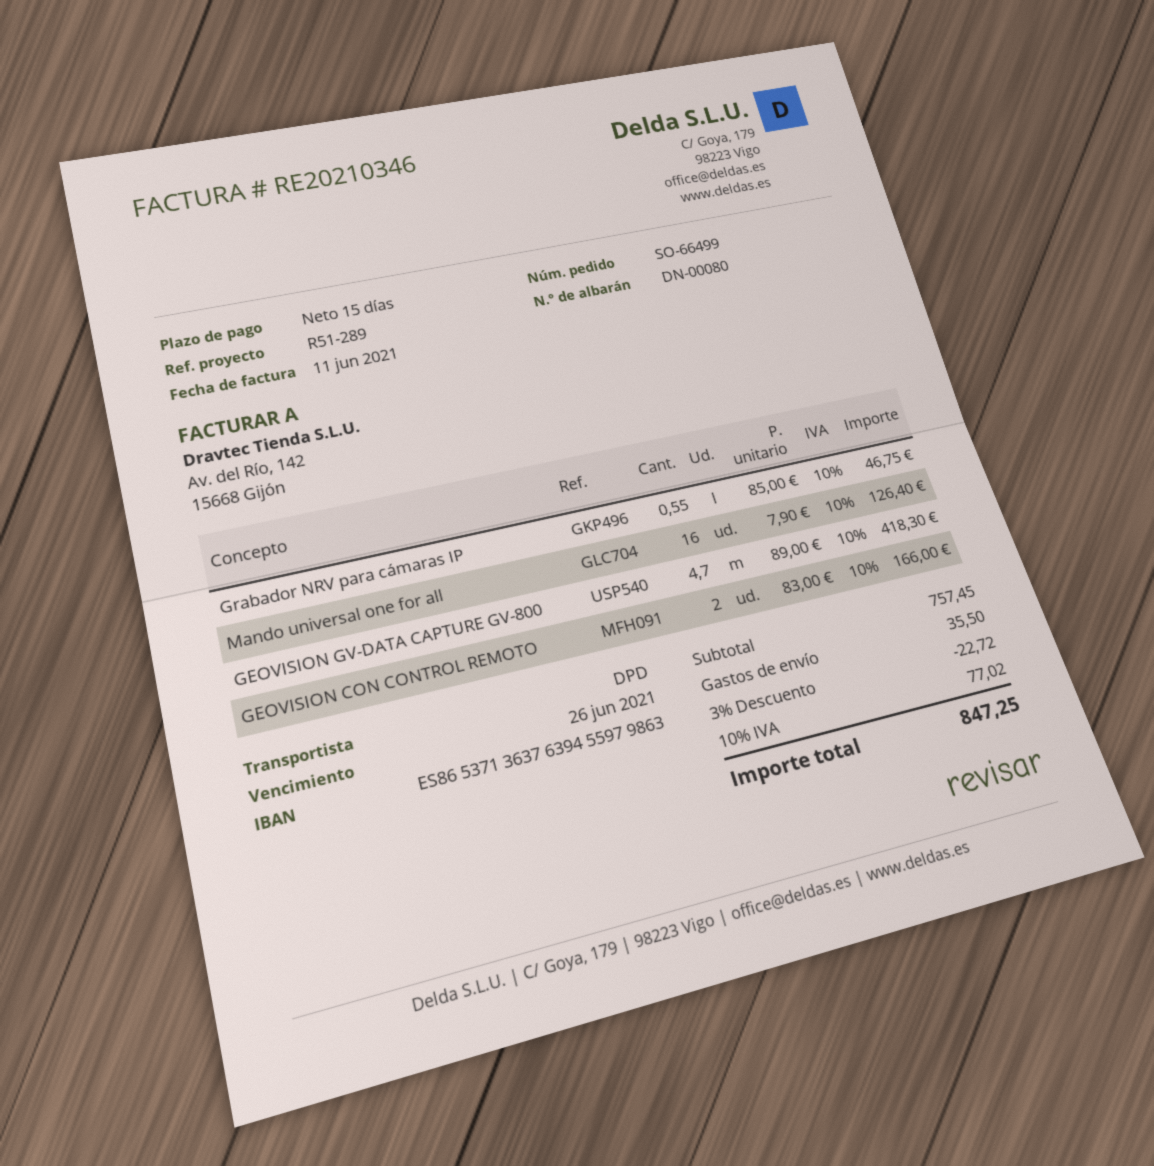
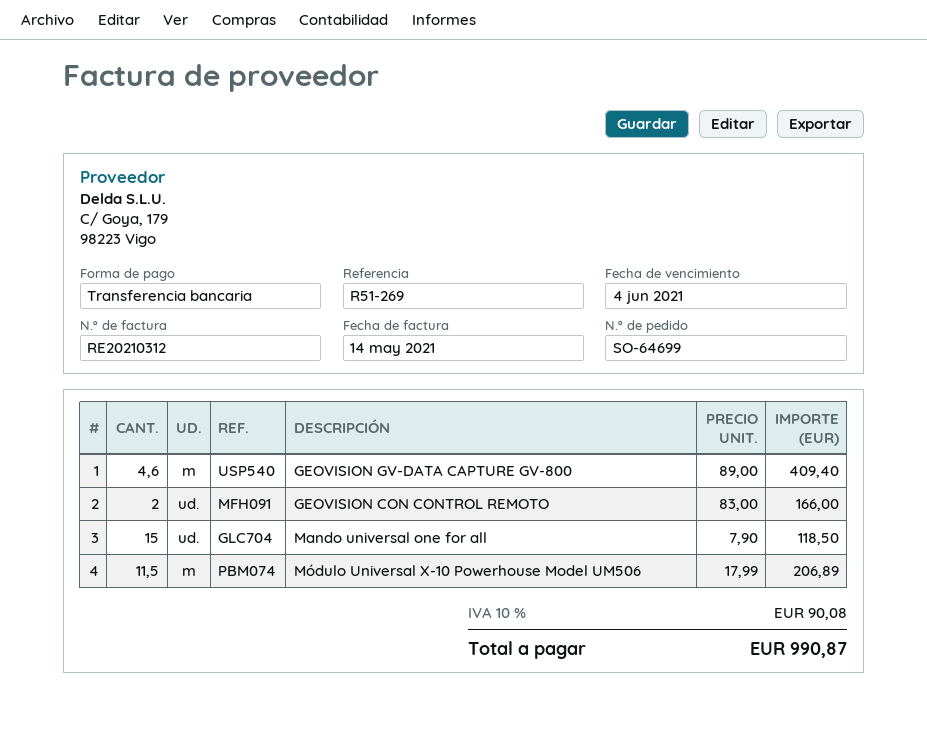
order number: SO-66499 -> SO-64699
invoice number: RE20210346 -> RE20210312
invoice date: 2021-06-11 -> 2021-05-14
due date: 2021-06-26 -> 2021-06-04
reference: R51-289 -> R51-269
Grabador NRV para cámaras IP: 0.55 x 85.00 = 46.75 -> none
Mando universal one for all: 16 x 7.90 = 126.40 -> 15 x 7.90 = 118.50
GEOVISION GV-DATA CAPTURE GV-800: 4.7 x 89.00 = 418.30 -> 4.6 x 89.00 = 409.40
Módulo Universal X-10 Powerhouse Model UM506: none -> 11.5 x 17.99 = 206.89
discount: 3% = 22.72 -> none
shipping: 35.50 -> none
tax: 10% = 77.02 -> 10% = 90.08
total: 847.25 -> 990.87

